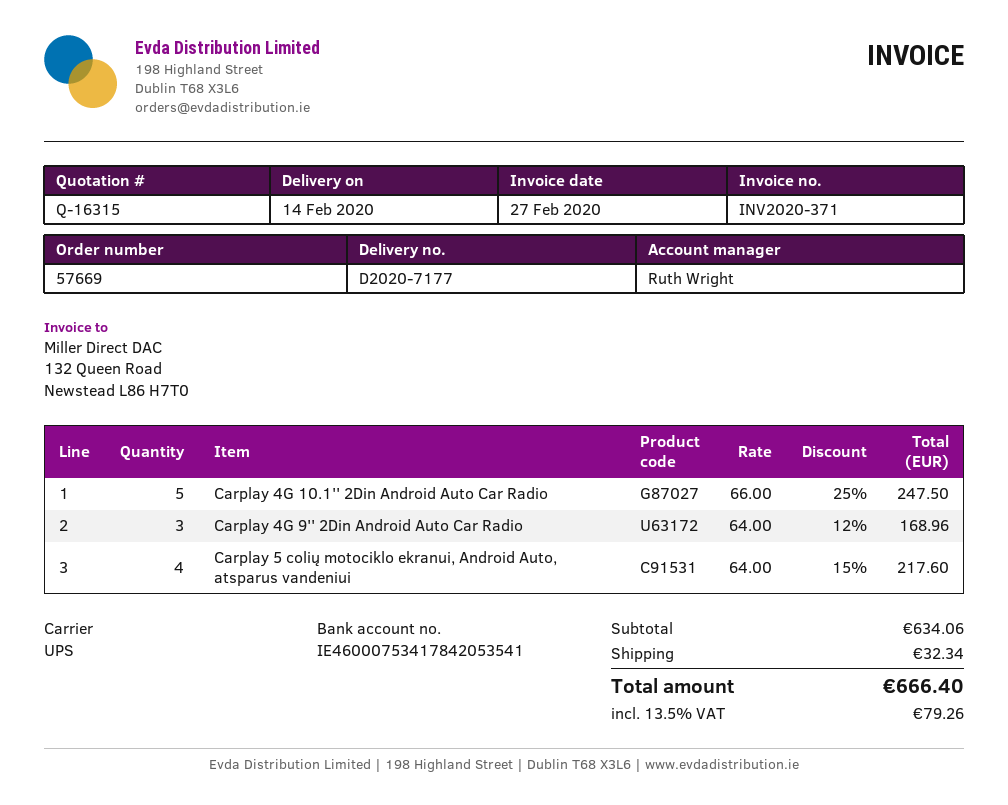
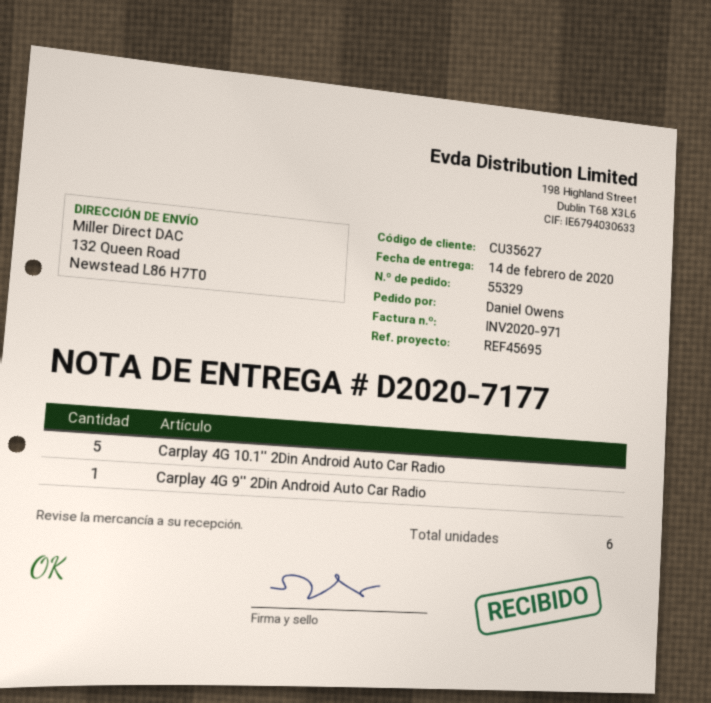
order number: 57669 -> 55329
invoice number: INV2020-371 -> INV2020-971
Carplay 4G 9'' 2Din Android Auto Car Radio: 3 -> 1
Carplay 5 colių motociklo ekranui, Android Auto, atsparus vandeniui: 4 -> none

